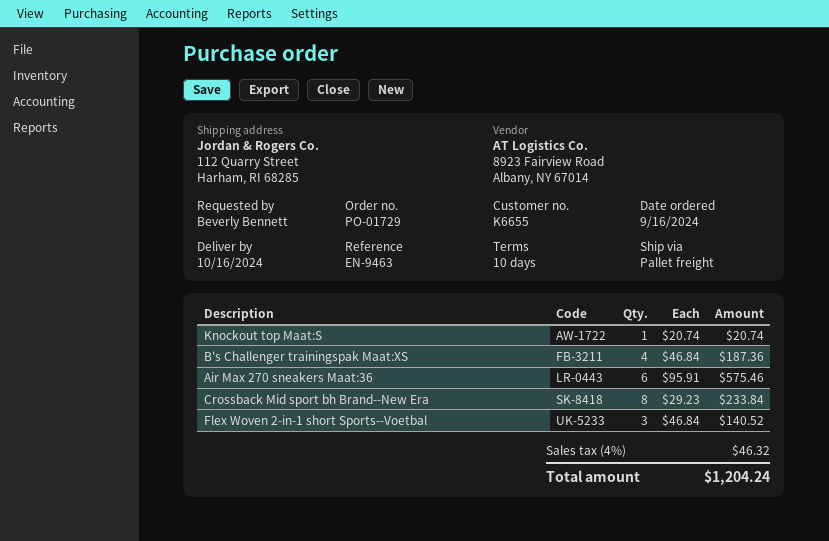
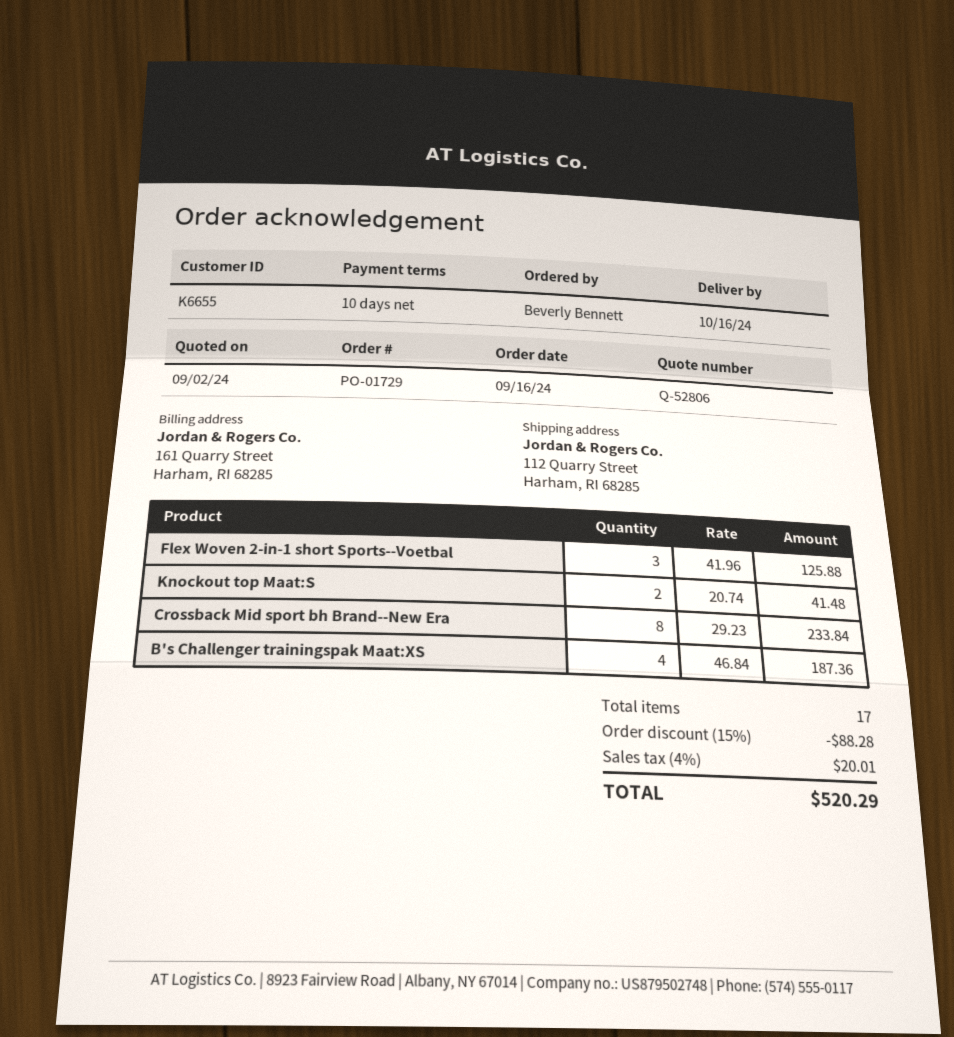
Knockout top Maat:S: 1 x 20.74 = 20.74 -> 2 x 20.74 = 41.48
Air Max 270 sneakers Maat:36: 6 x 95.91 = 575.46 -> none
Flex Woven 2-in-1 short Sports--Voetbal: 3 x 46.84 = 140.52 -> 3 x 41.96 = 125.88
discount: none -> 15% = 88.28
tax: 4% = 46.32 -> 4% = 20.01
total: 1204.24 -> 520.29

